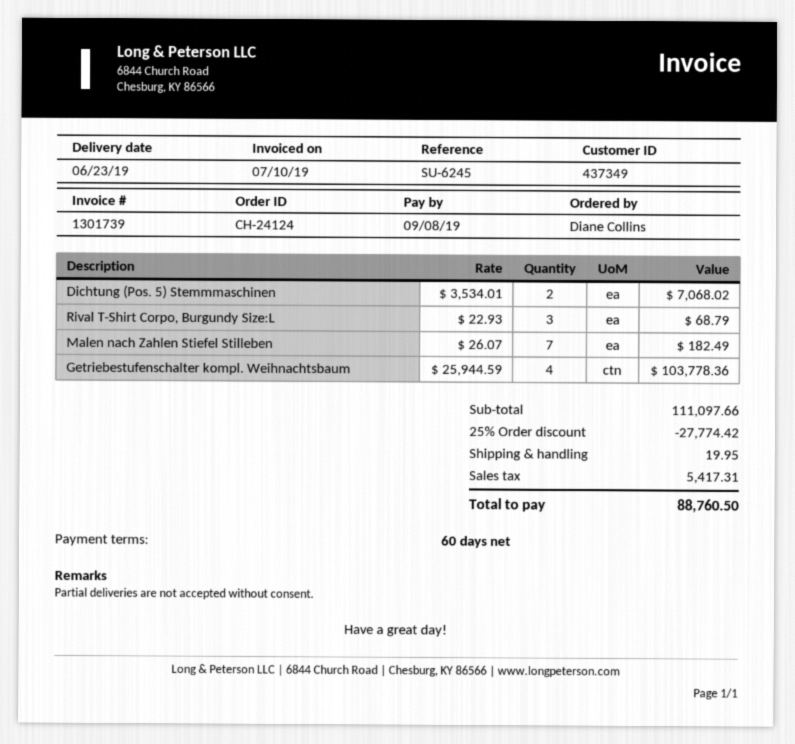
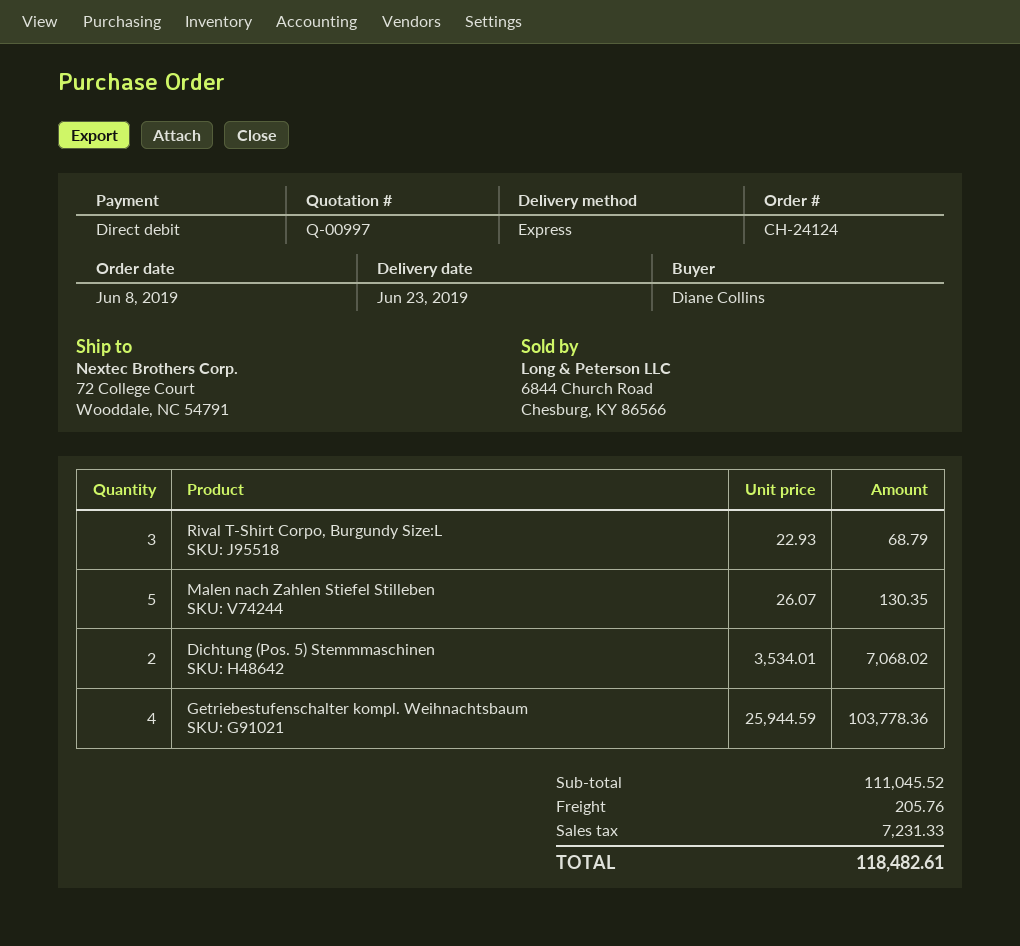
Malen nach Zahlen Stiefel Stilleben: 7 x 26.07 = 182.49 -> 5 x 26.07 = 130.35
subtotal: 111097.66 -> 111045.52
discount: 25% = 27774.42 -> none
shipping: 19.95 -> 205.76
tax: 5417.31 -> 7231.33
total: 88760.50 -> 118482.61

